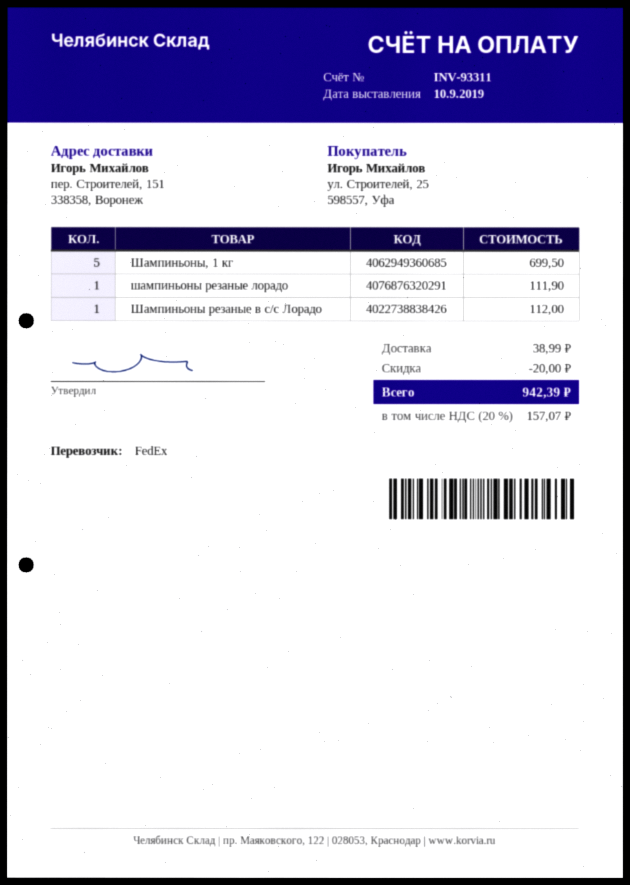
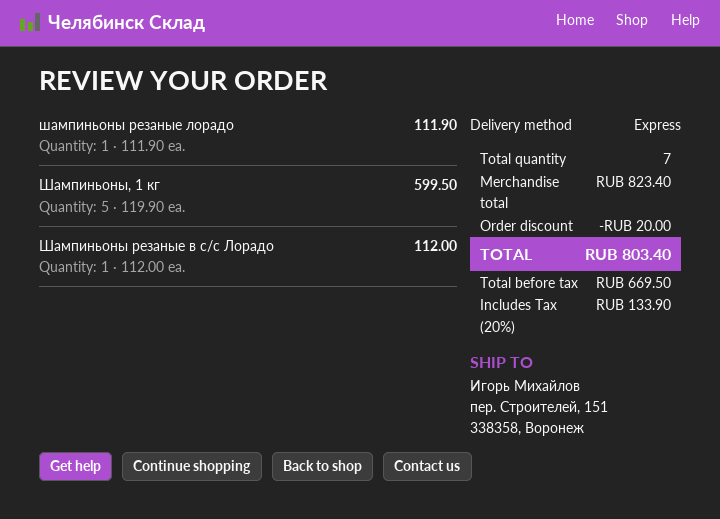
shipping method: FedEx -> express
Шампиньоны, 1 кг: 5 for 699.50 -> 5 for 599.50
shipping: 38.99 -> none
tax: 20% = 157.07 -> 20% = 133.90
total: 942.39 -> 803.40

